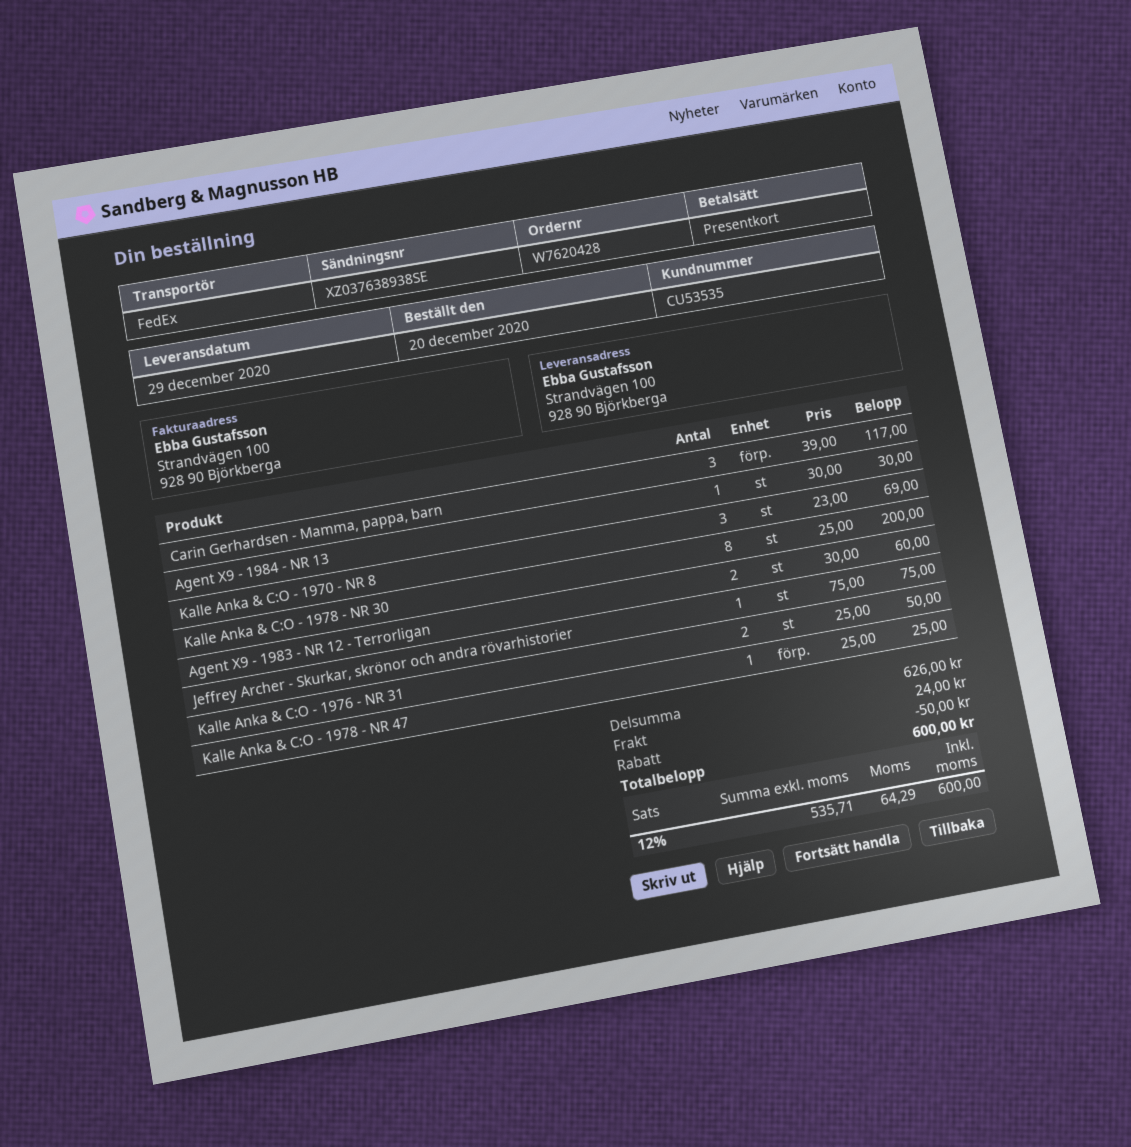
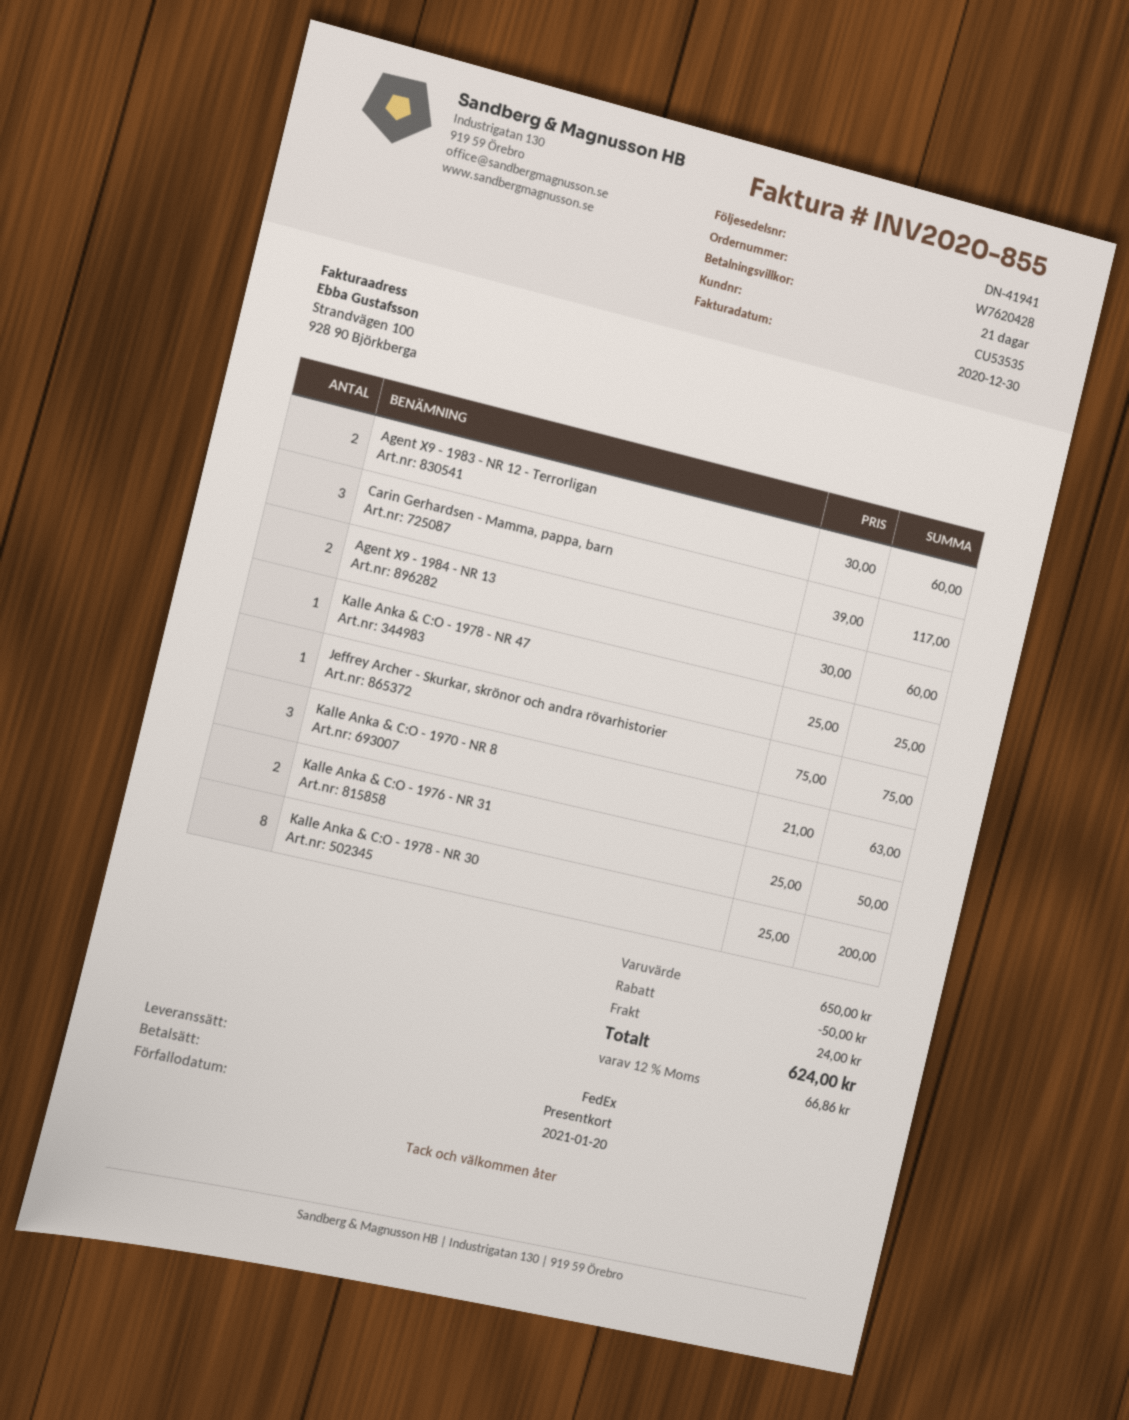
Agent X9 - 1984 - NR 13: 1 x 30.00 = 30.00 -> 2 x 30.00 = 60.00
Kalle Anka & C:O - 1970 - NR 8: 3 x 23.00 = 69.00 -> 3 x 21.00 = 63.00
subtotal: 626.00 -> 650.00
tax: 12% = 64.29 -> 12% = 66.86
total: 600.00 -> 624.00

